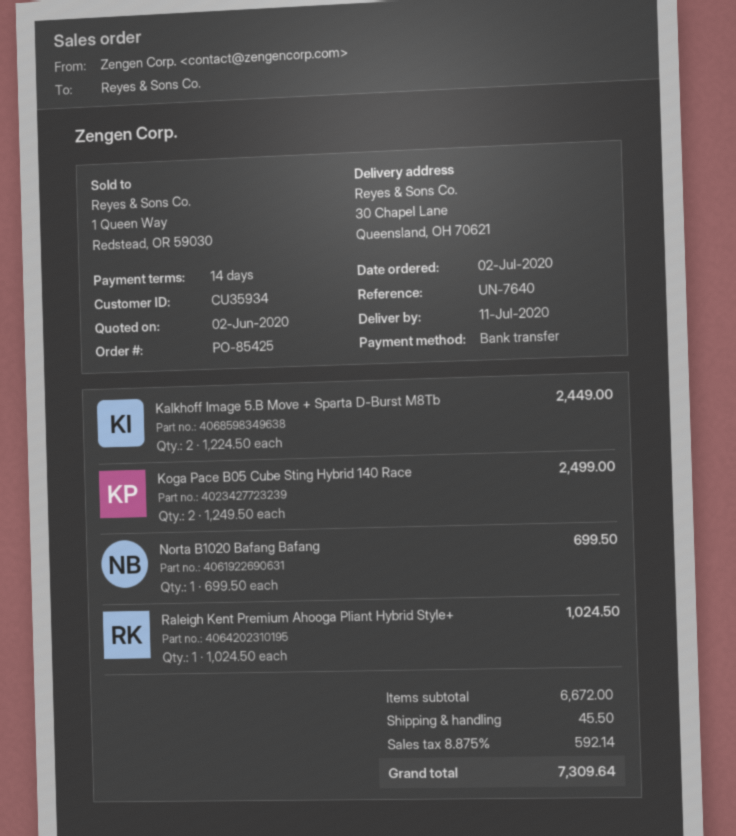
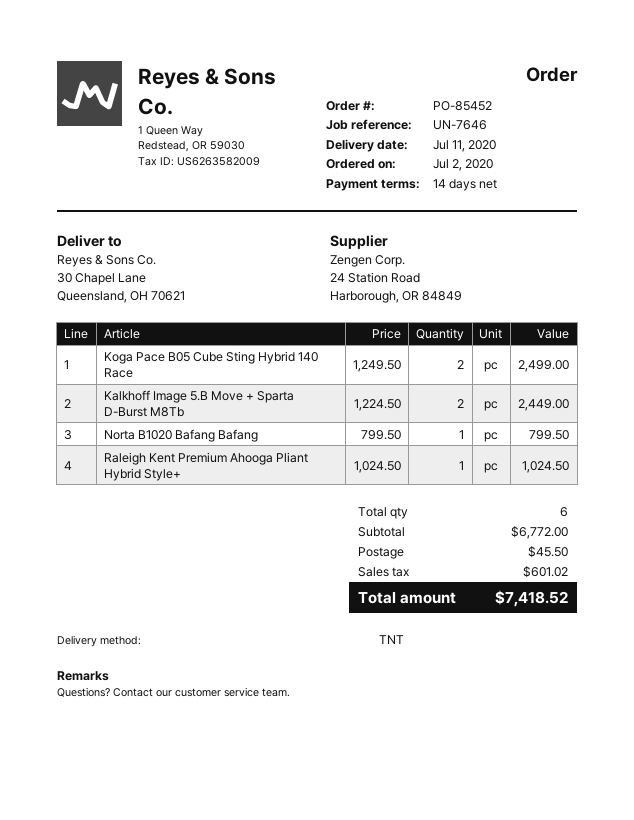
order number: PO-85425 -> PO-85452
reference: UN-7640 -> UN-7646
Norta B1020 Bafang Bafang: 1 x 699.50 = 699.50 -> 1 x 799.50 = 799.50
subtotal: 6672.00 -> 6772.00
tax: 592.14 -> 601.02
total: 7309.64 -> 7418.52

